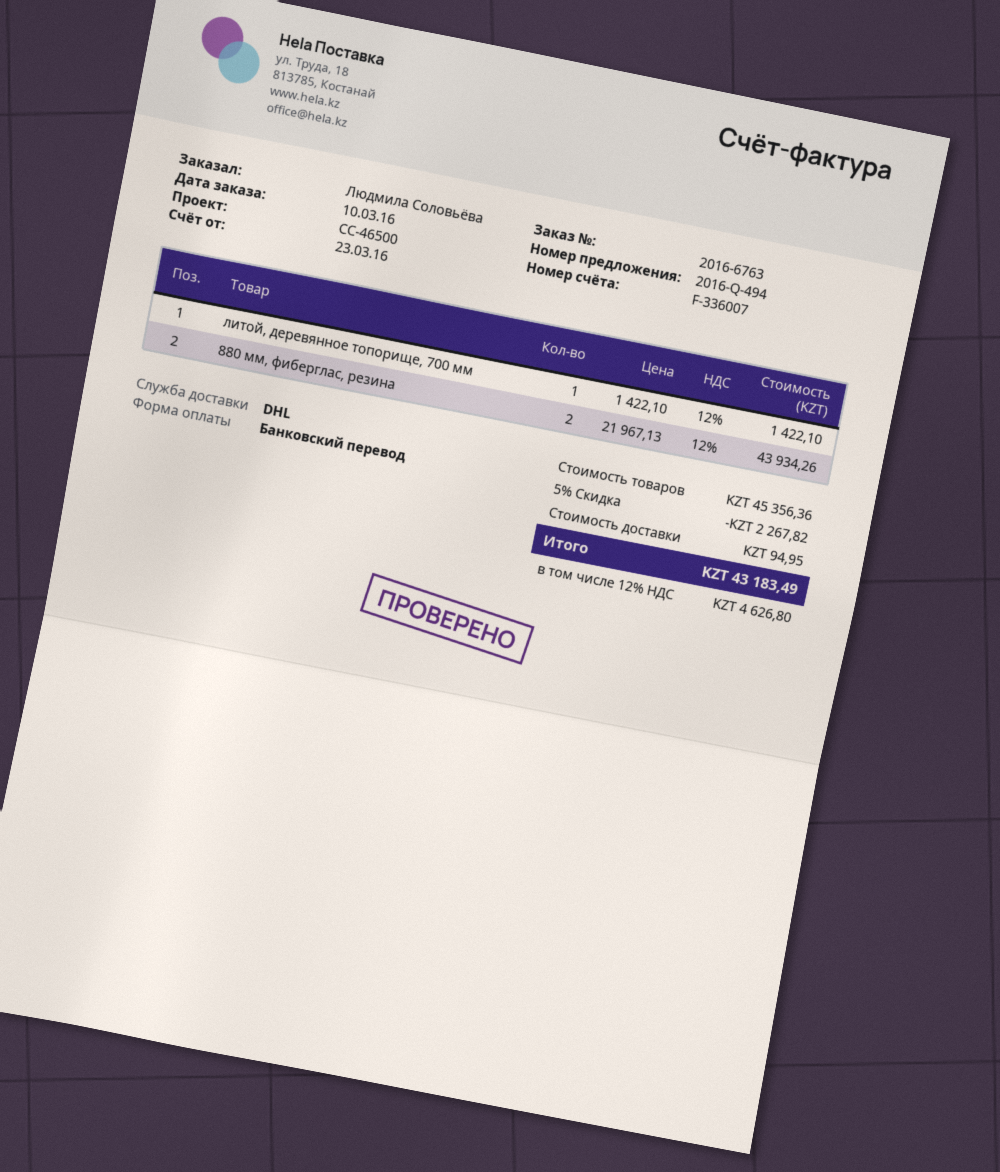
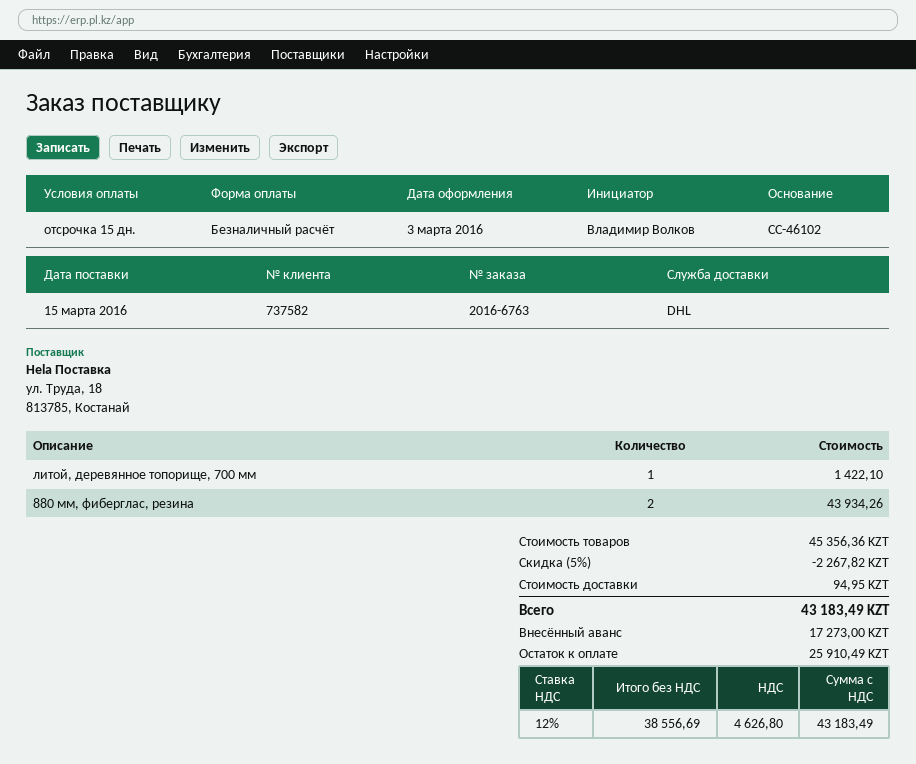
order date: 2016-03-10 -> 2016-03-03
reference: CC-46500 -> CC-46102
ordered by: Людмила Соловьёва -> Владимир Волков

